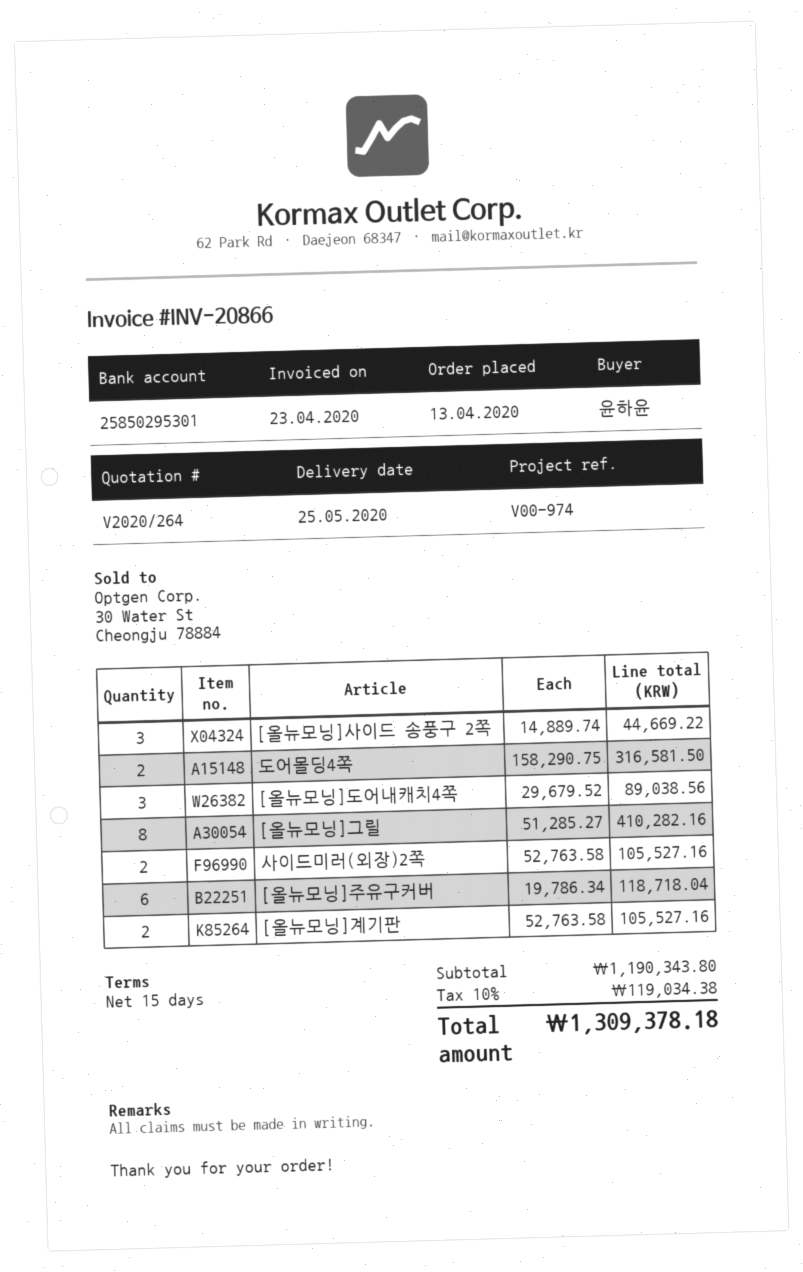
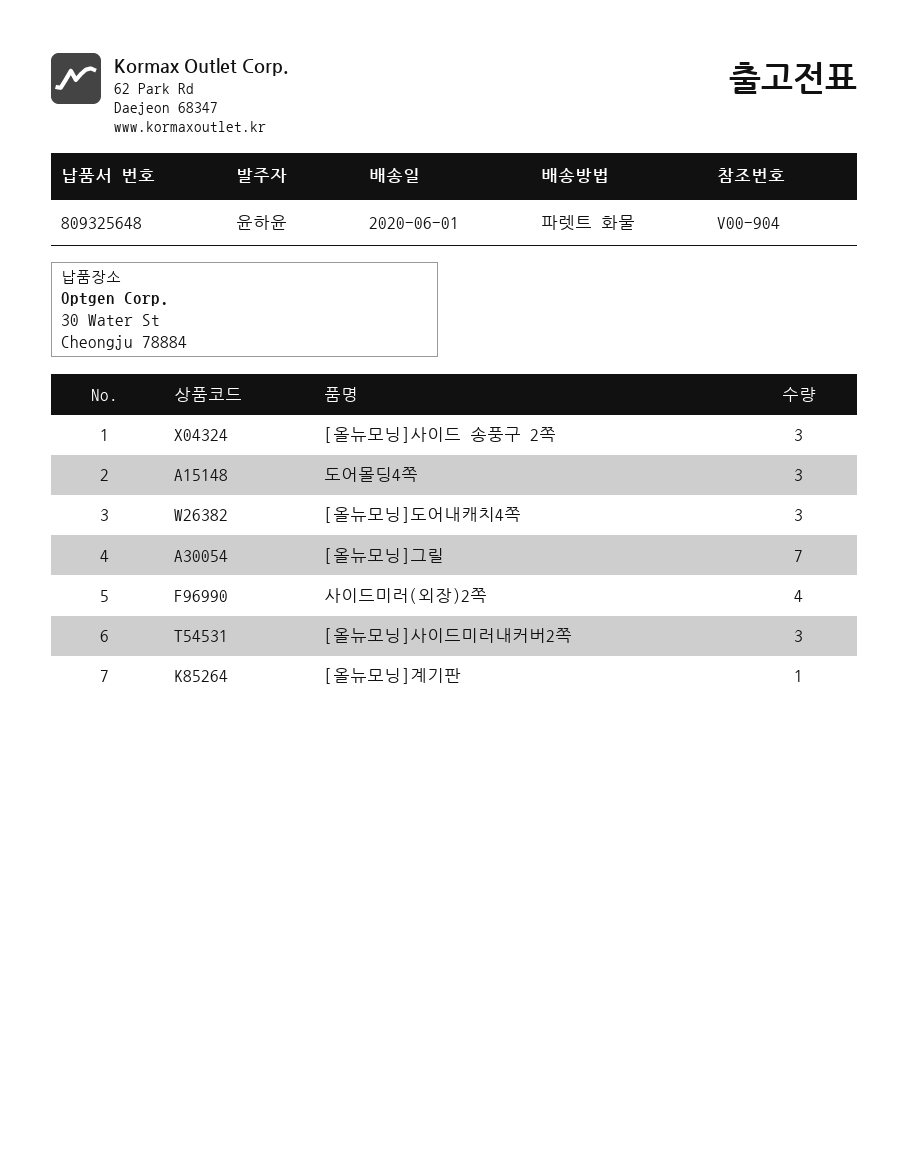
delivery date: 2020-05-25 -> 2020-06-01
reference: V00-974 -> V00-904
도어몰딩4쪽: 2 -> 3
[올뉴모닝]그릴: 8 -> 7
사이드미러(외장)2쪽: 2 -> 4
[올뉴모닝]주유구커버: 6 -> none
[올뉴모닝]계기판: 2 -> 1
[올뉴모닝]사이드미러내커버2쪽: none -> 3

